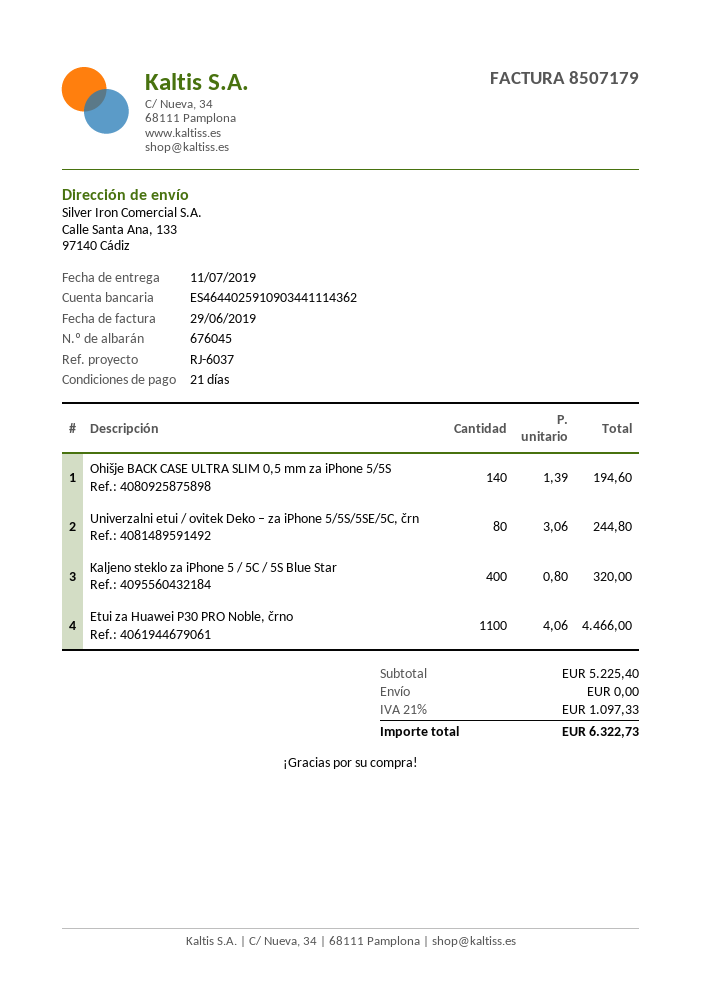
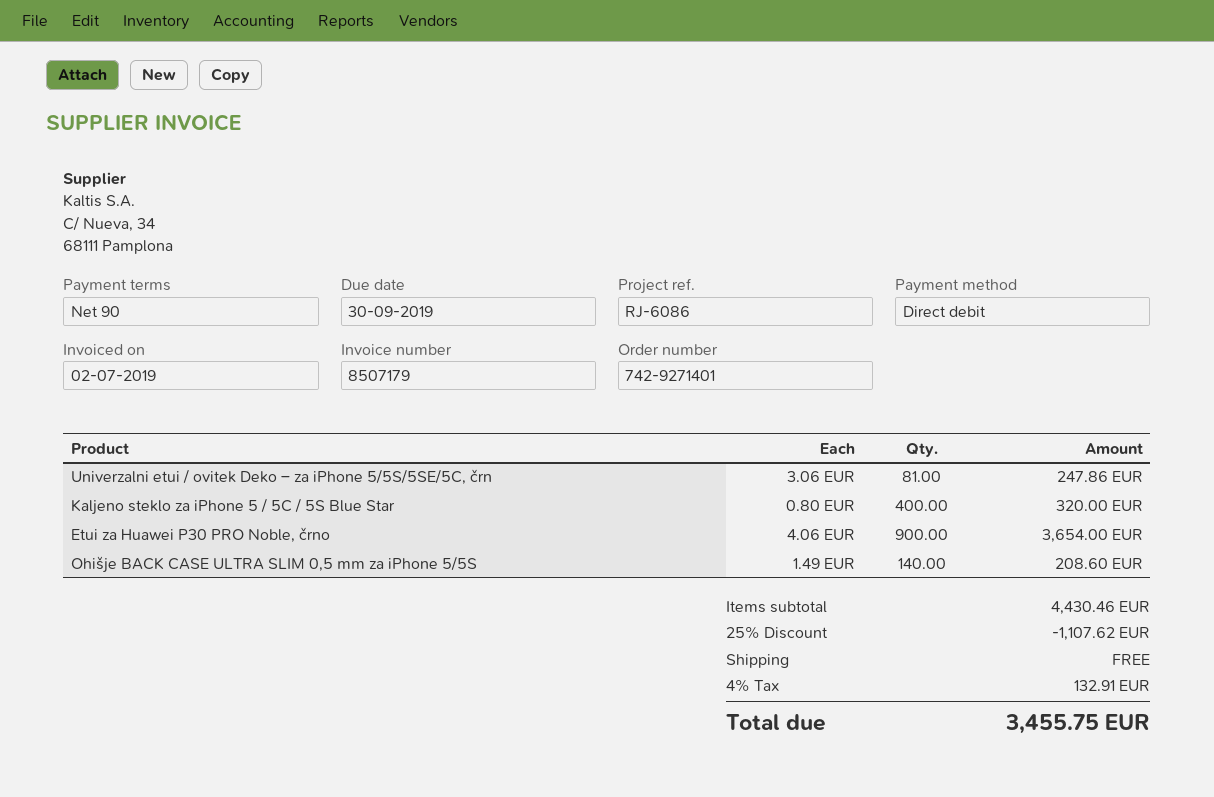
invoice date: 2019-06-29 -> 2019-07-02
payment terms: 21 days -> 90 days
reference: RJ-6037 -> RJ-6086
Ohišje BACK CASE ULTRA SLIM 0,5 mm za iPhone 5/5S: 140 x 1.39 = 194.60 -> 140 x 1.49 = 208.60
Univerzalni etui / ovitek Deko – za iPhone 5/5S/5SE/5C, črn: 80 x 3.06 = 244.80 -> 81 x 3.06 = 247.86
Etui za Huawei P30 PRO Noble, črno: 1100 x 4.06 = 4466.00 -> 900 x 4.06 = 3654.00
subtotal: 5225.40 -> 4430.46
discount: none -> 25% = 1107.62
tax: 21% = 1097.33 -> 4% = 132.91
total: 6322.73 -> 3455.75

